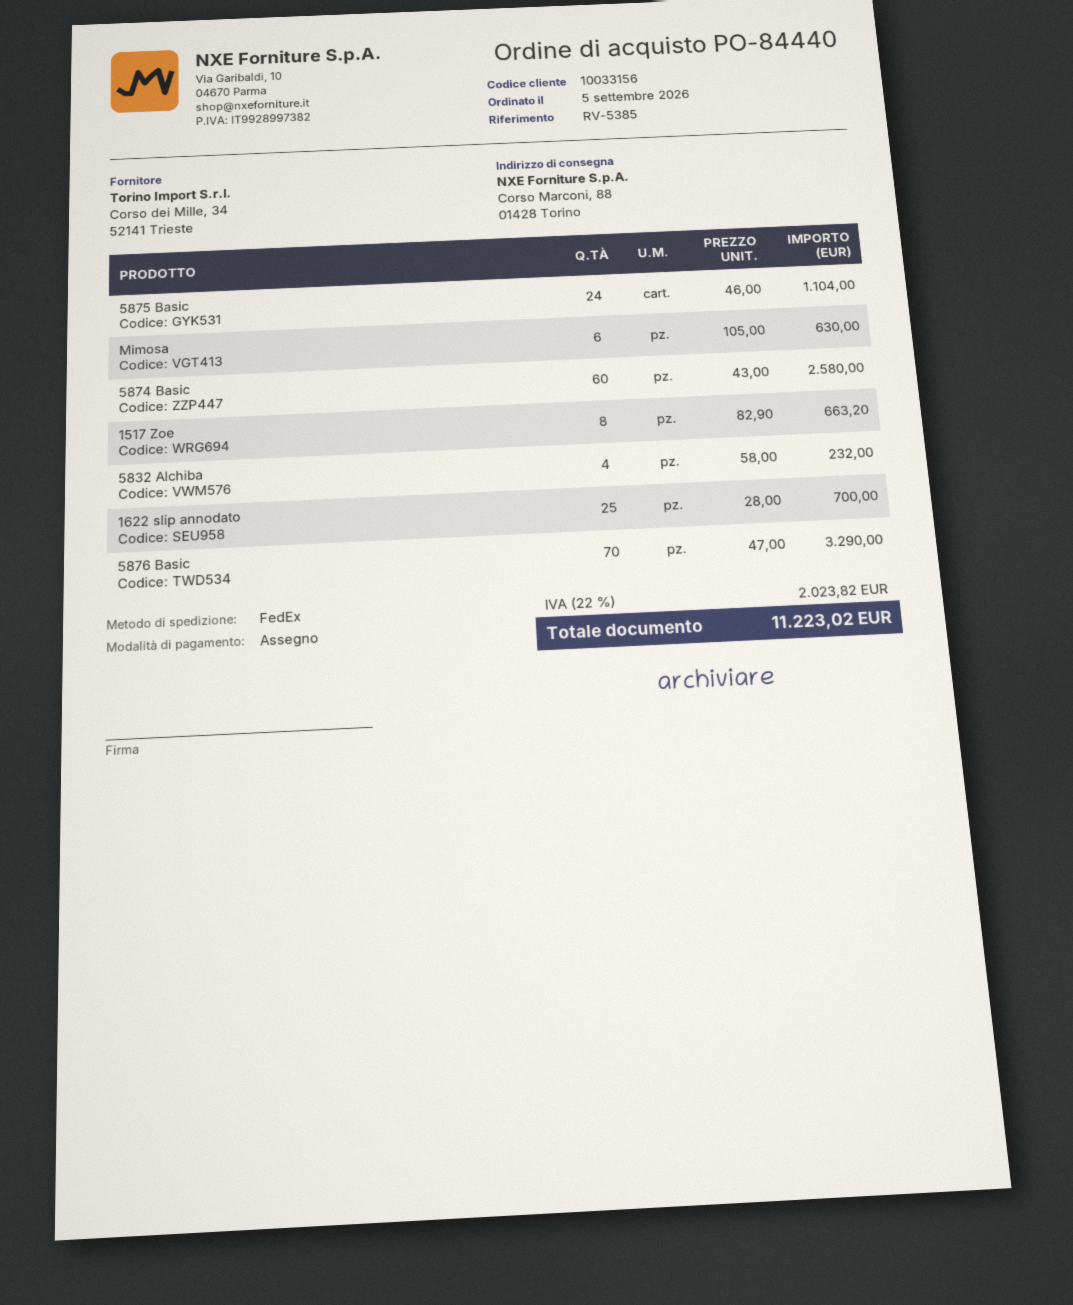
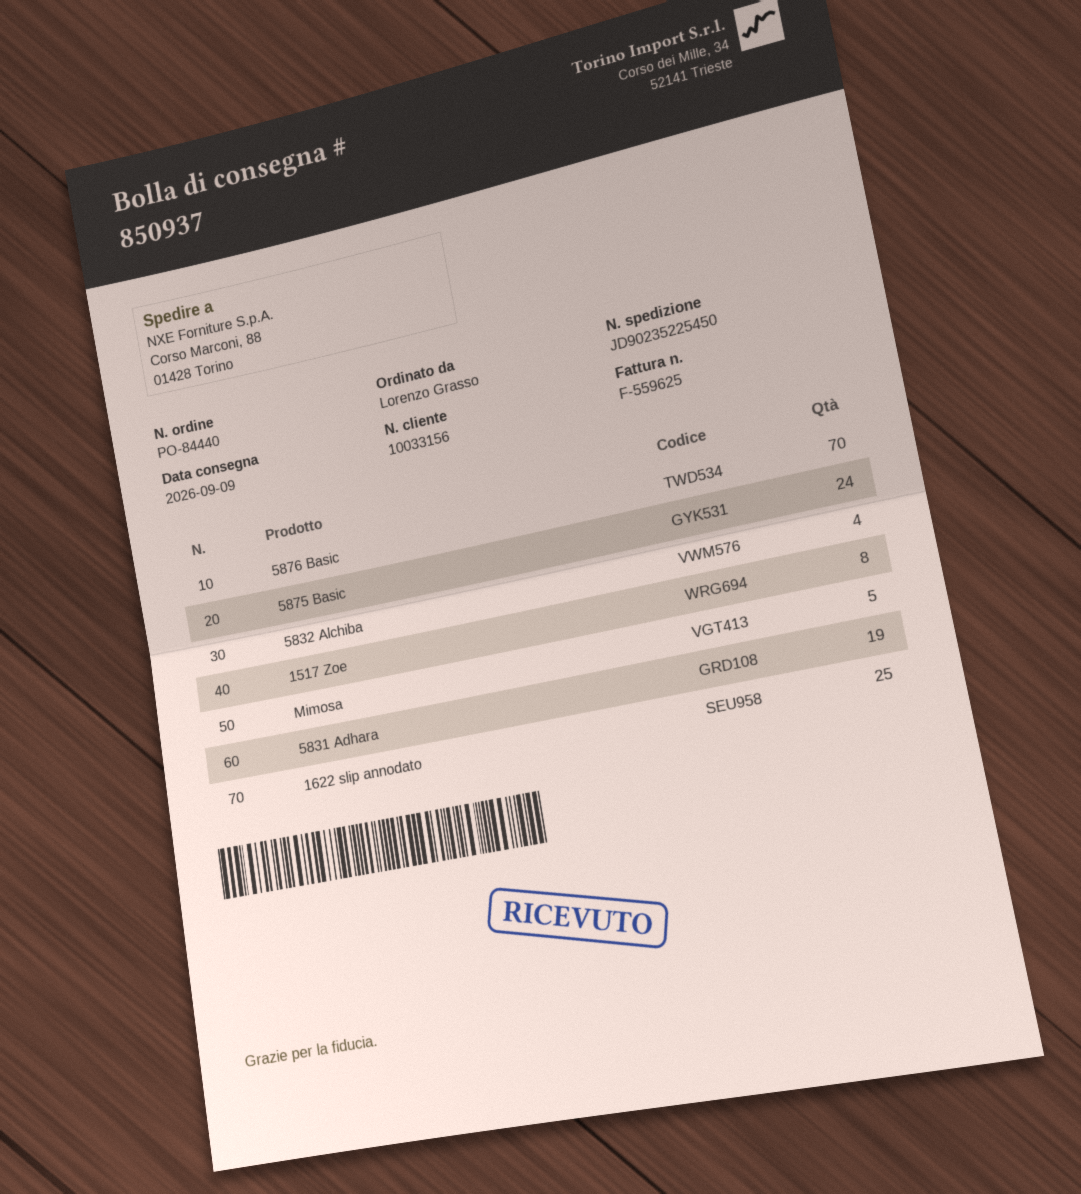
Mimosa: 6 -> 5
5874 Basic: 60 -> none
5831 Adhara: none -> 19

